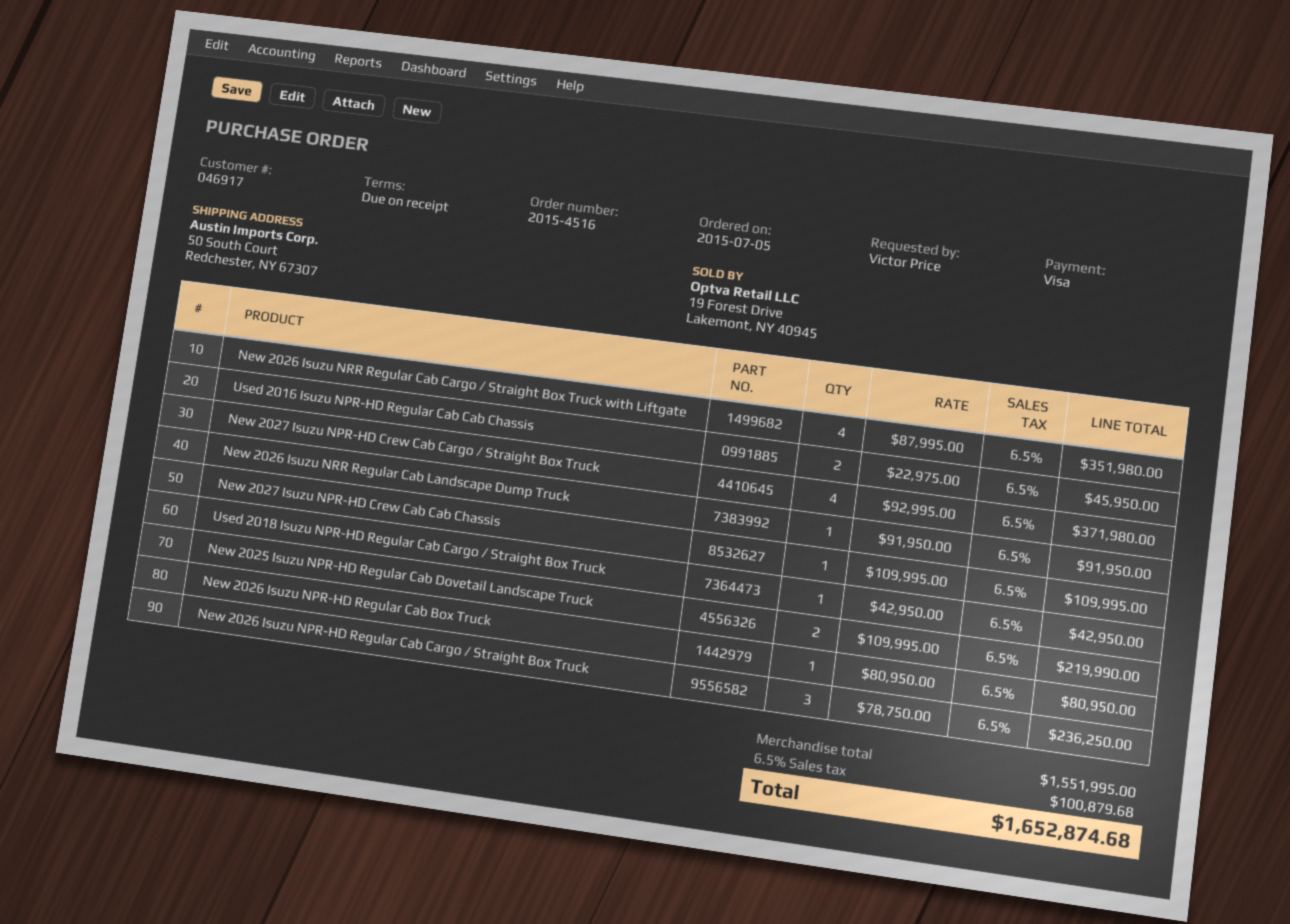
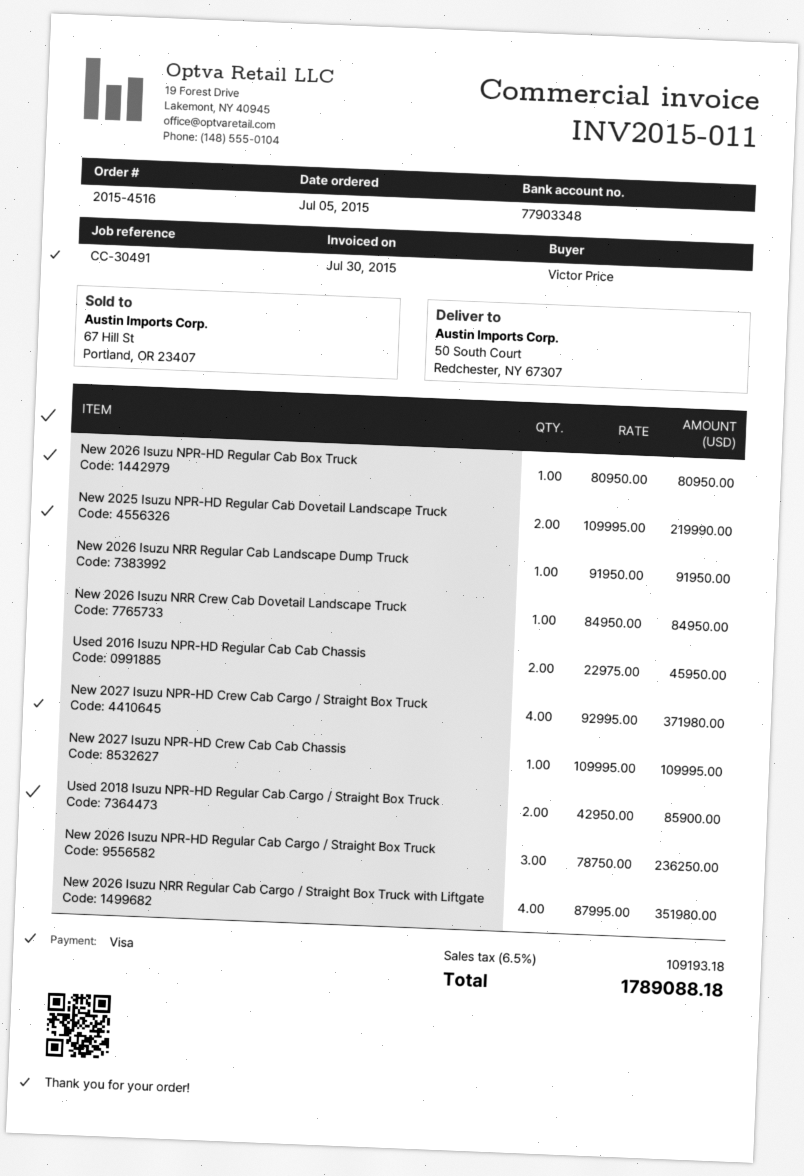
Used 2018 Isuzu NPR-HD Regular Cab Cargo / Straight Box Truck: 1 x 42950.00 = 42950.00 -> 2 x 42950.00 = 85900.00
New 2026 Isuzu NRR Crew Cab Dovetail Landscape Truck: none -> 1 x 84950.00 = 84950.00
tax: 6.5% = 100879.68 -> 6.5% = 109193.18
total: 1652874.68 -> 1789088.18

